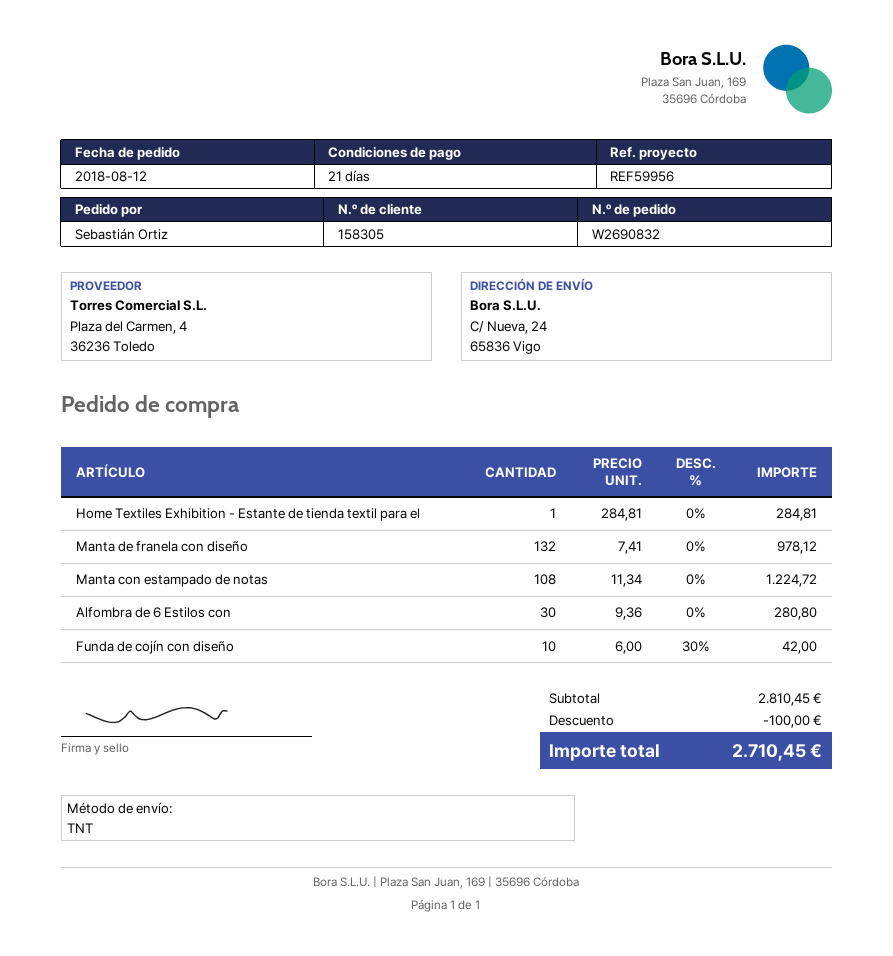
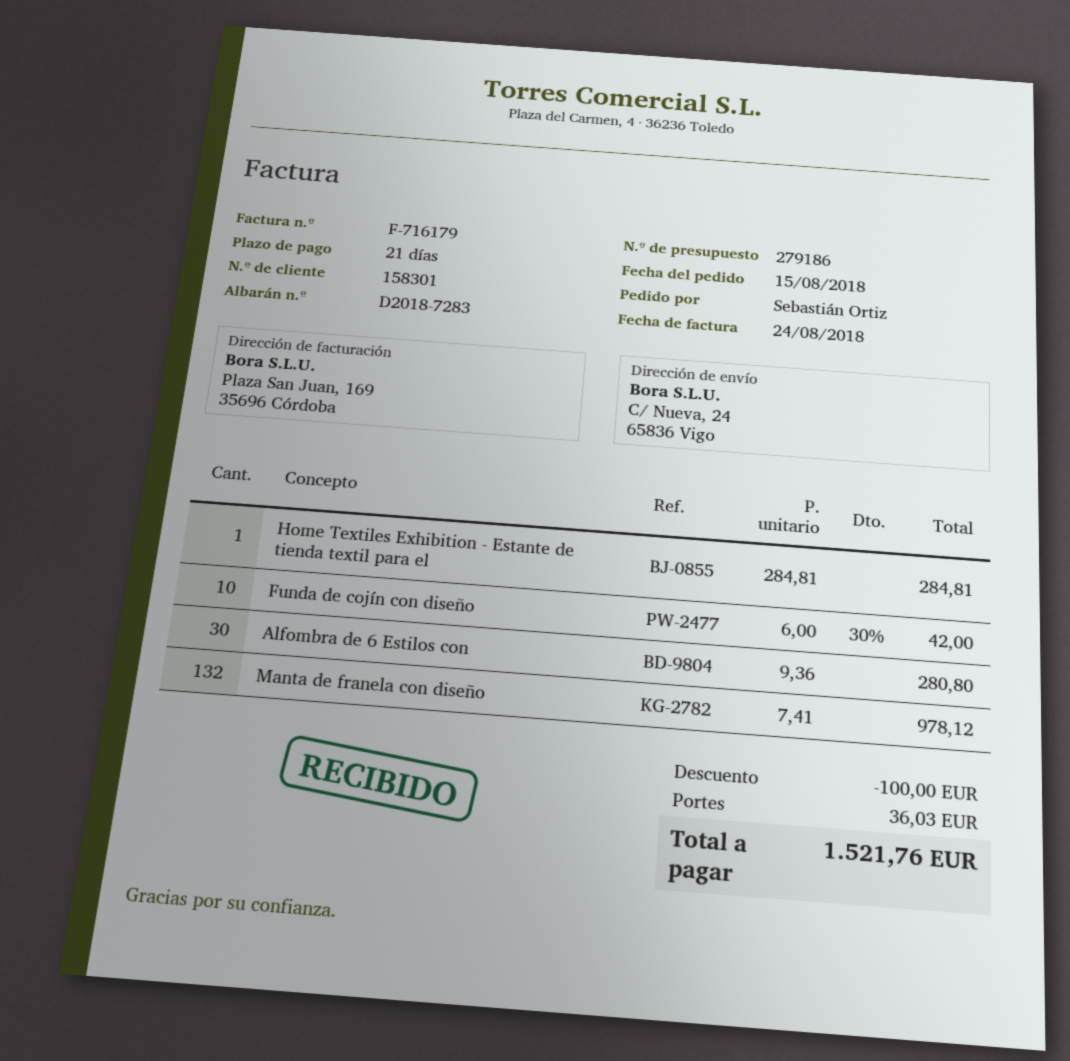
order date: 2018-08-12 -> 2018-08-15
customer number: 158305 -> 158301
Manta con estampado de notas: 108 x 11.34 = 1224.72 -> none
shipping: none -> 36.03
total: 2710.45 -> 1521.76

